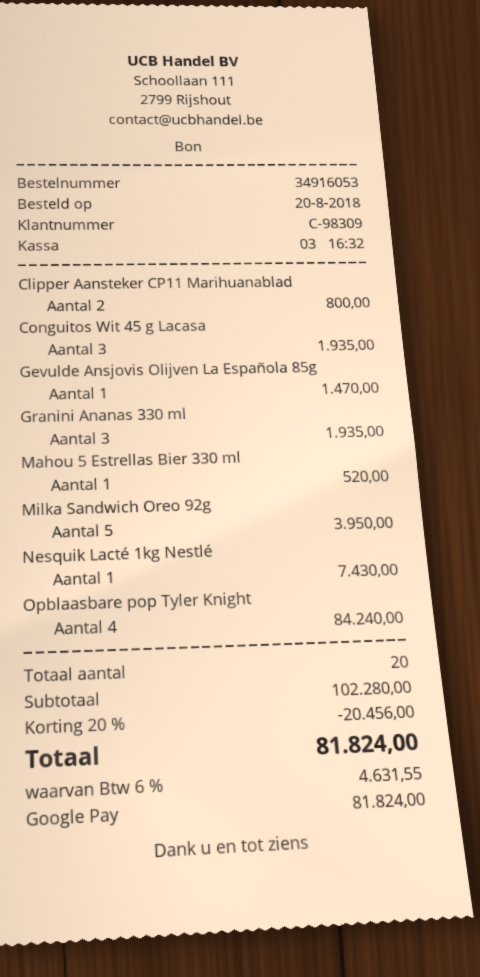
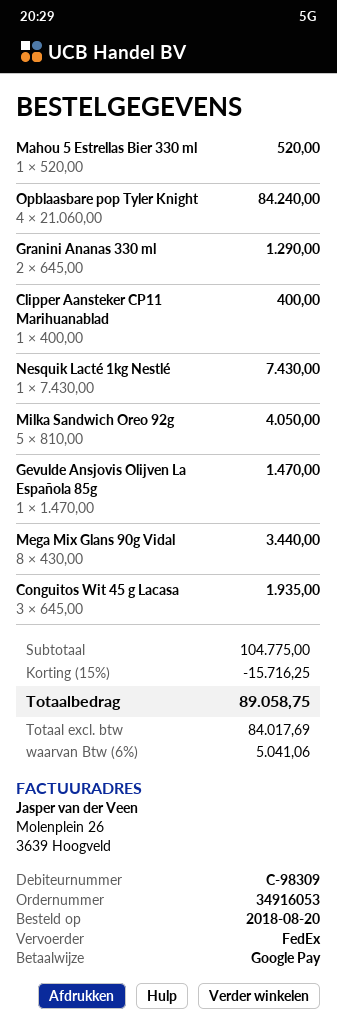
Clipper Aansteker CP11 Marihuanablad: 2 for 800.00 -> 1 for 400.00
Granini Ananas 330 ml: 3 for 1935.00 -> 2 for 1290.00
Milka Sandwich Oreo 92g: 5 for 3950.00 -> 5 for 4050.00
Mega Mix Glans 90g Vidal: none -> 8 for 3440.00
subtotal: 102280.00 -> 104775.00
discount: 20% = 20456.00 -> 15% = 15716.25
tax: 6% = 4631.55 -> 6% = 5041.06
total: 81824.00 -> 89058.75

